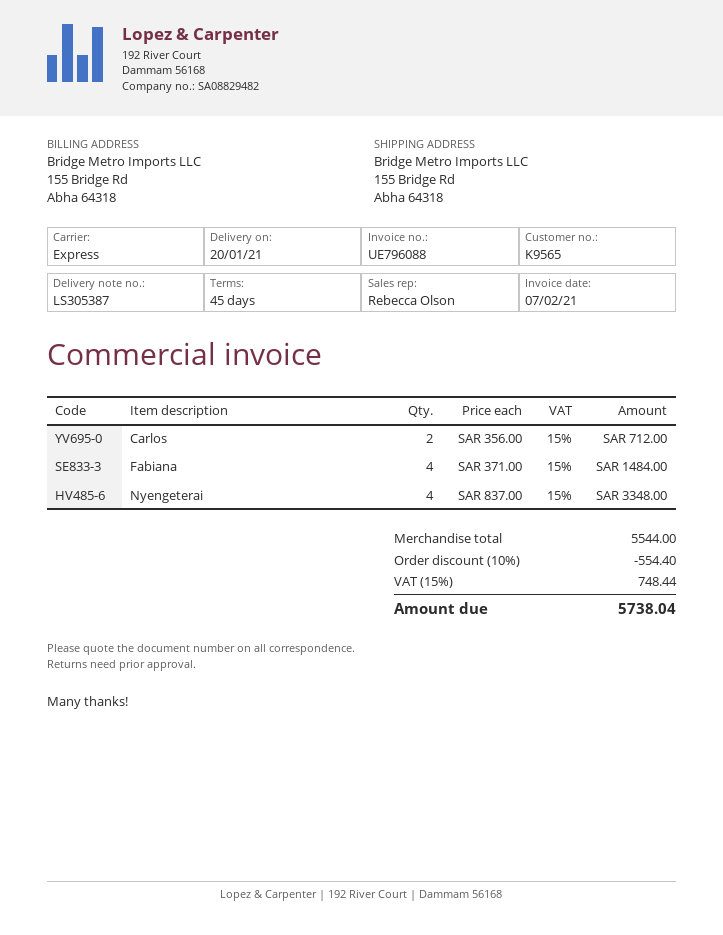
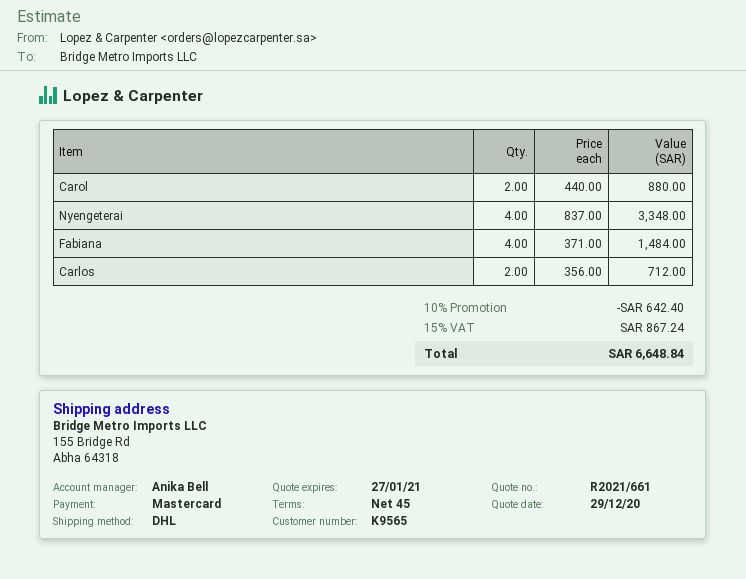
sales rep: Rebecca Olson -> Anika Bell
shipping method: express -> DHL
Carol: none -> 2 x 440.00 = 880.00
discount: 10% = 554.40 -> 10% = 642.40
tax: 15% = 748.44 -> 15% = 867.24
total: 5738.04 -> 6648.84

